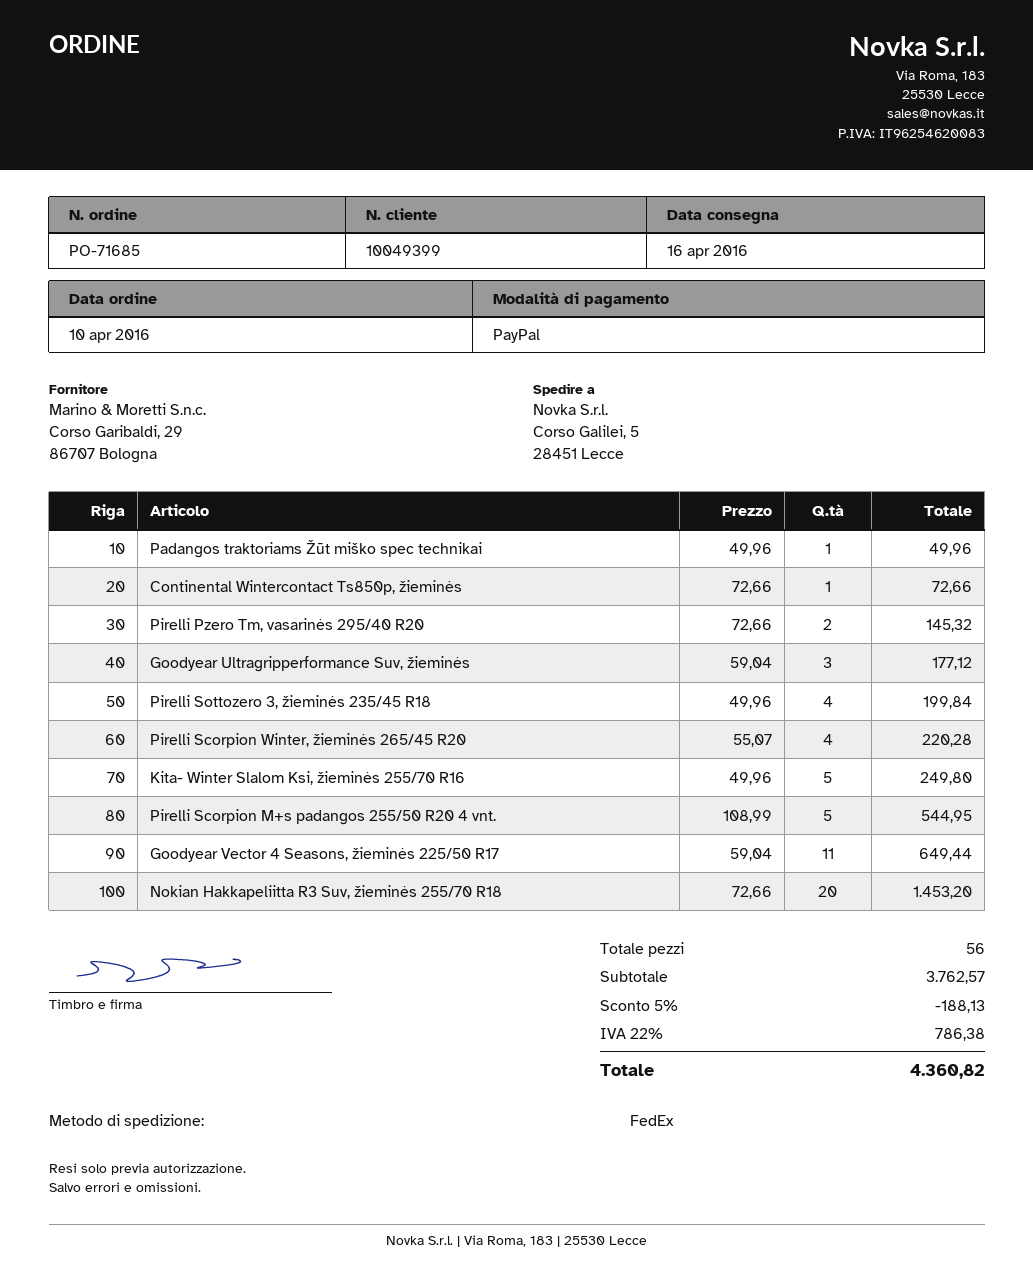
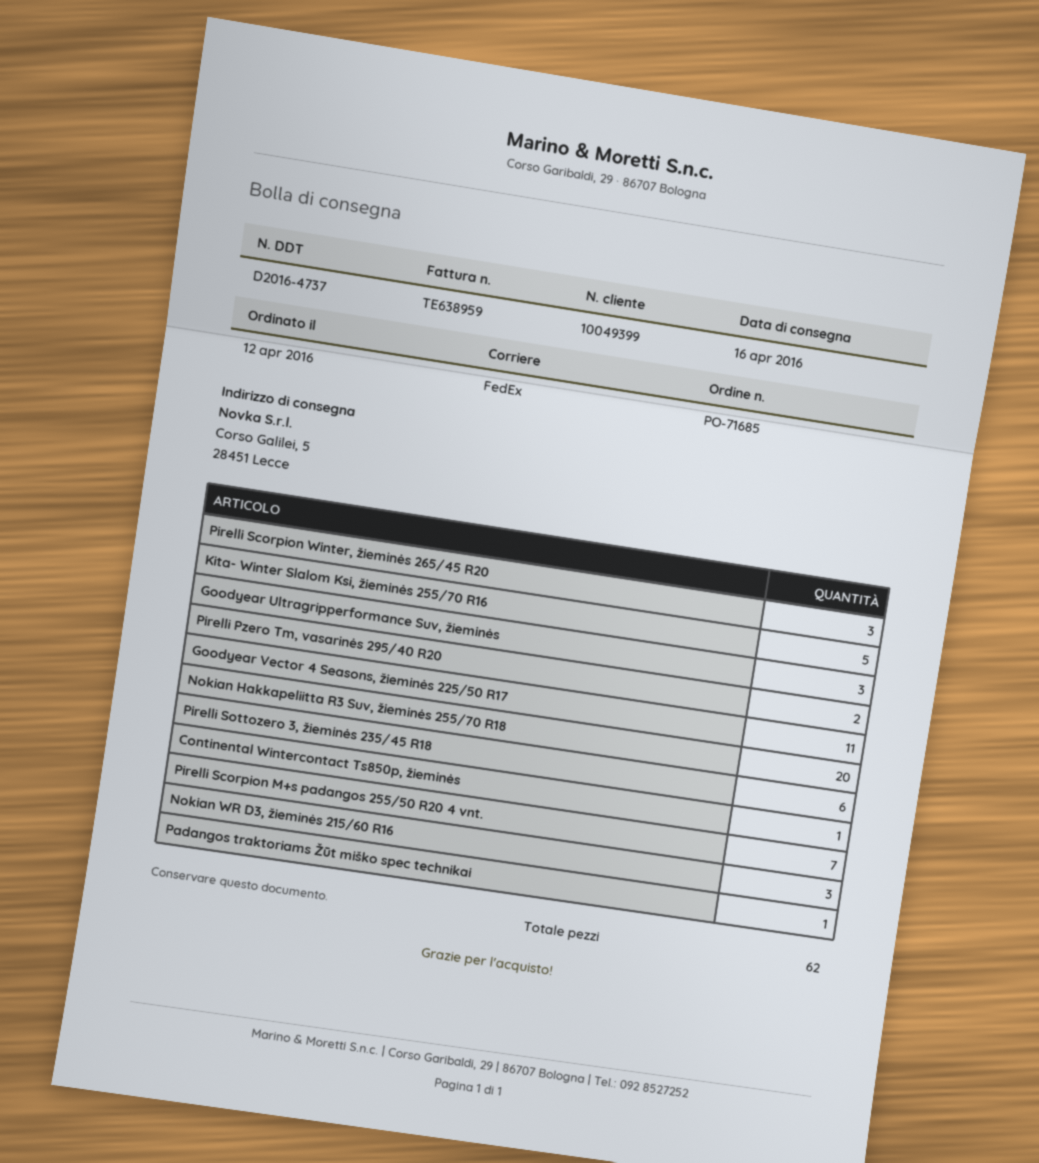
order date: 2016-04-10 -> 2016-04-12
Pirelli Sottozero 3, žieminės 235/45 R18: 4 -> 6
Pirelli Scorpion Winter, žieminės 265/45 R20: 4 -> 3
Pirelli Scorpion M+s padangos 255/50 R20 4 vnt.: 5 -> 7
Nokian WR D3, žieminės 215/60 R16: none -> 3
total quantity: 56 -> 62

